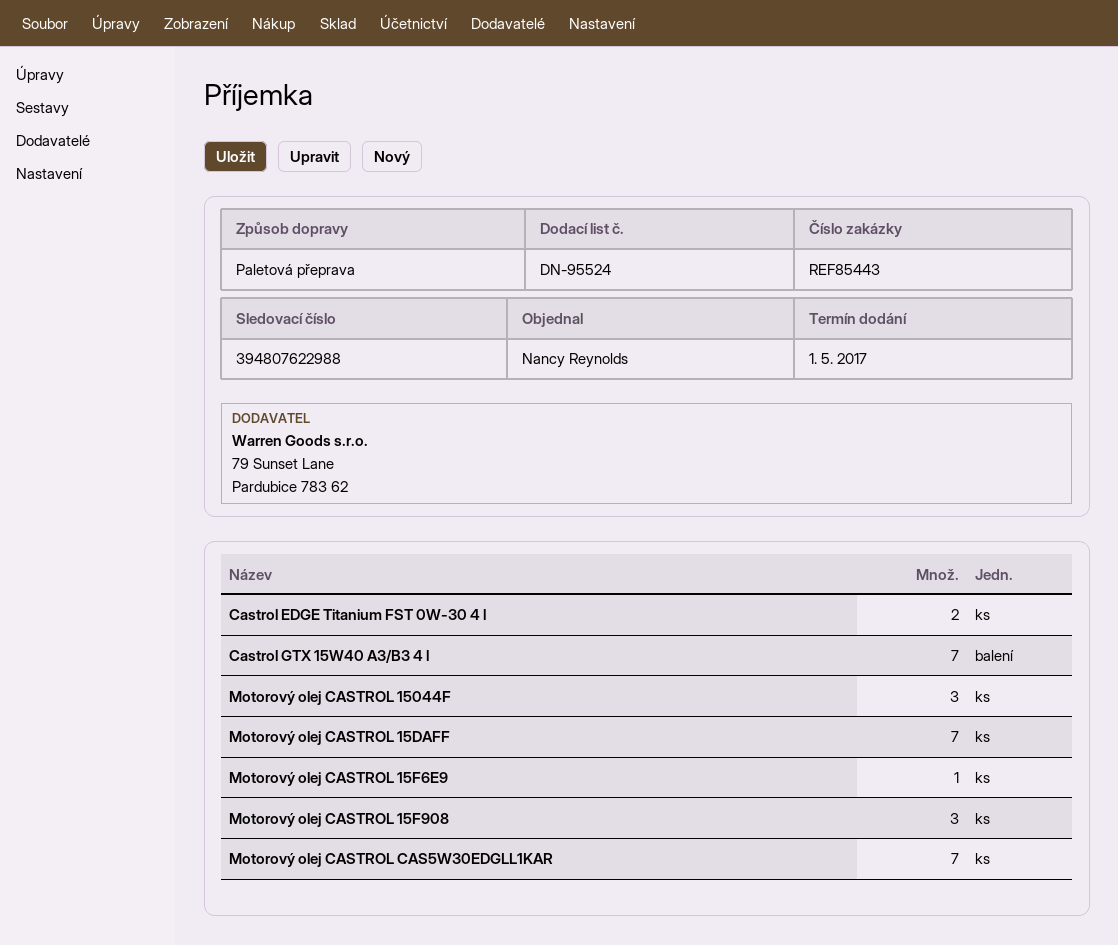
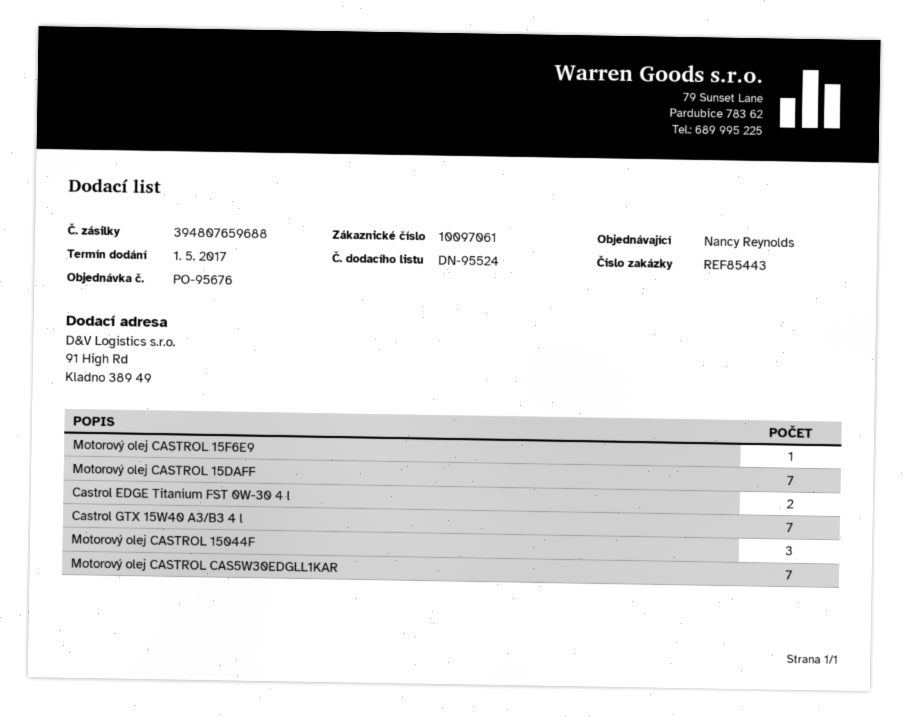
tracking number: 394807622988 -> 394807659688
Motorový olej CASTROL 15F908: 3 -> none

